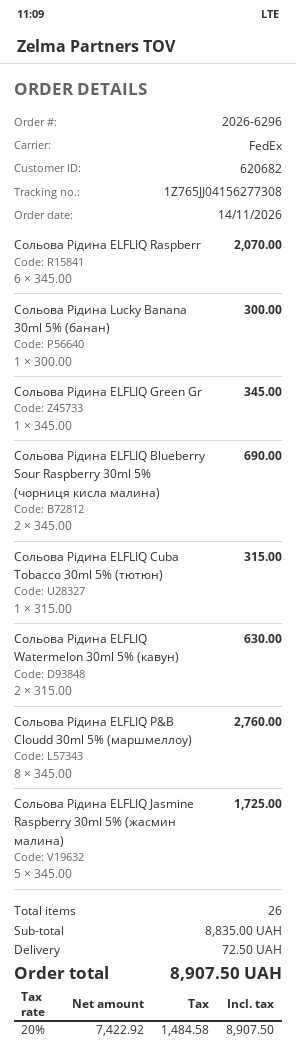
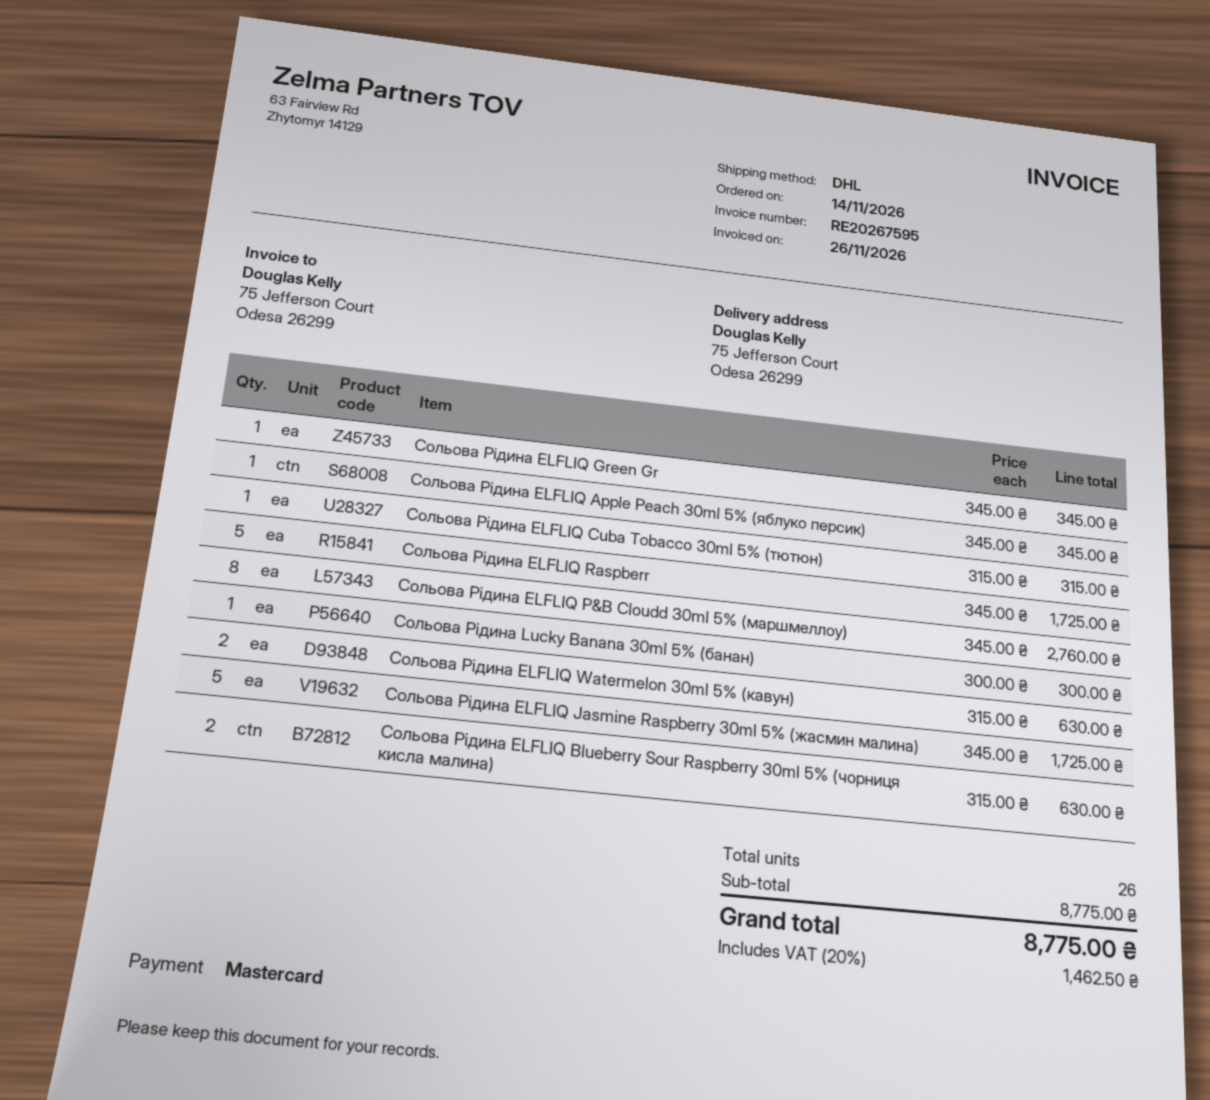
shipping method: FedEx -> DHL
Сольова Рідина ELFLIQ Raspberr: 6 x 345.00 = 2070.00 -> 5 x 345.00 = 1725.00
Сольова Рідина ELFLIQ Blueberry Sour Raspberry 30ml 5% (чорниця кисла малина): 2 x 345.00 = 690.00 -> 2 x 315.00 = 630.00
Сольова Рідина ELFLIQ Apple Peach 30ml 5% (яблуко персик): none -> 1 x 345.00 = 345.00
subtotal: 8835.00 -> 8775.00
shipping: 72.50 -> none
tax: 20% = 1484.58 -> 20% = 1462.50
total: 8907.50 -> 8775.00

